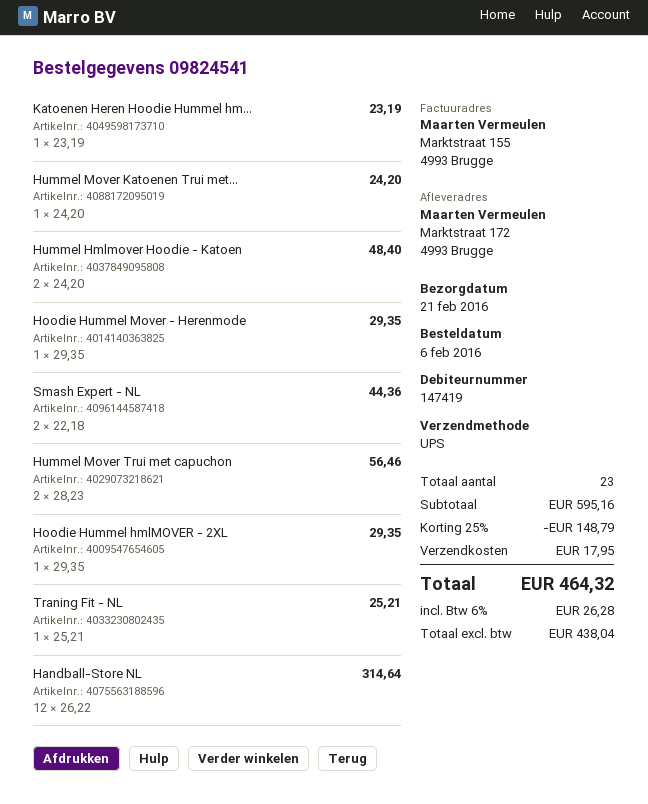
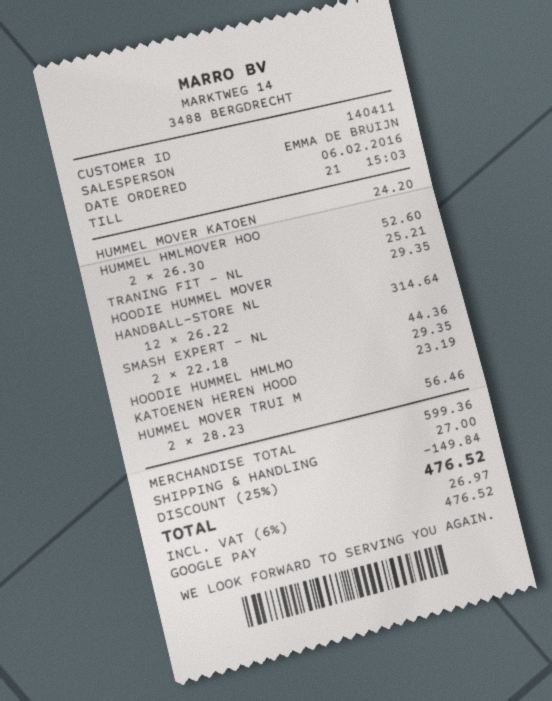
customer number: 147419 -> 140411
Hummel Hmlmover Hoodie - Katoen: 2 x 24.20 = 48.40 -> 2 x 26.30 = 52.60
subtotal: 595.16 -> 599.36
discount: 25% = 148.79 -> 25% = 149.84
shipping: 17.95 -> 27.00
tax: 6% = 26.28 -> 6% = 26.97
total: 464.32 -> 476.52

